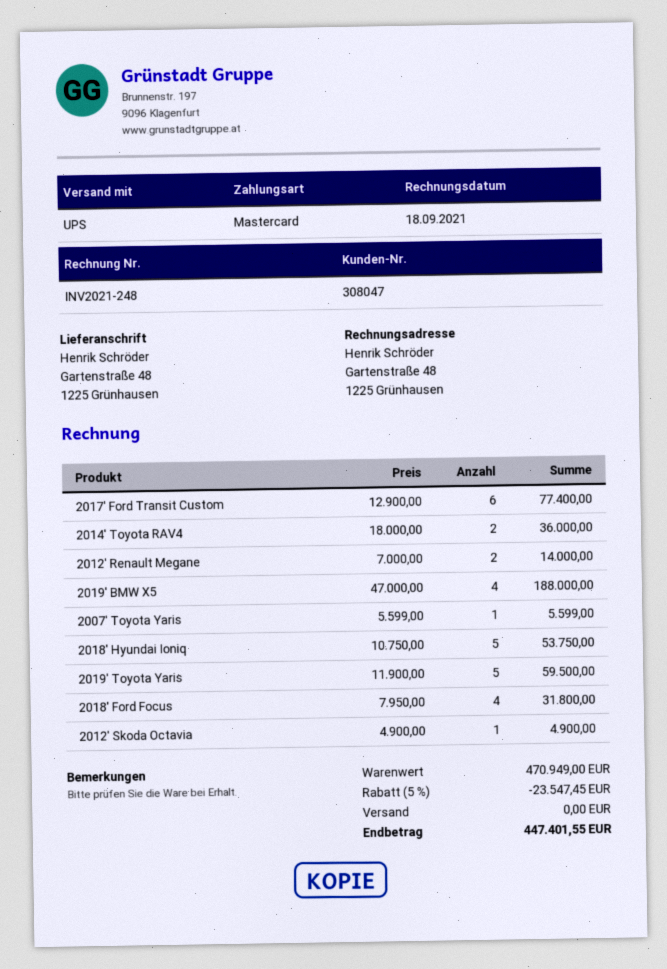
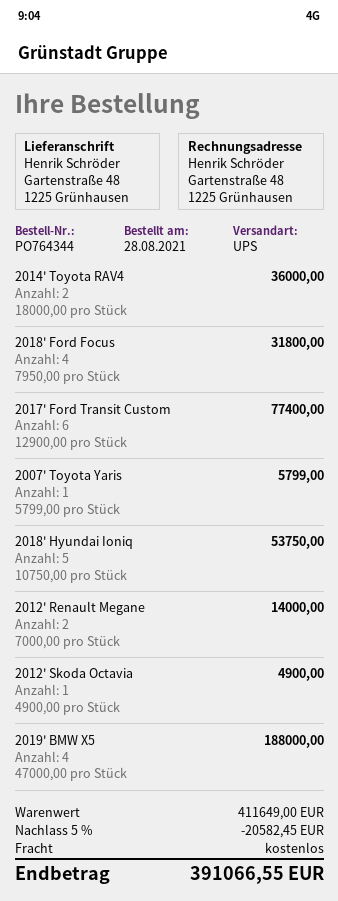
2007' Toyota Yaris: 1 x 5599.00 = 5599.00 -> 1 x 5799.00 = 5799.00
2019' Toyota Yaris: 5 x 11900.00 = 59500.00 -> none
subtotal: 470949.00 -> 411649.00
discount: 5% = 23547.45 -> 5% = 20582.45
total: 447401.55 -> 391066.55

